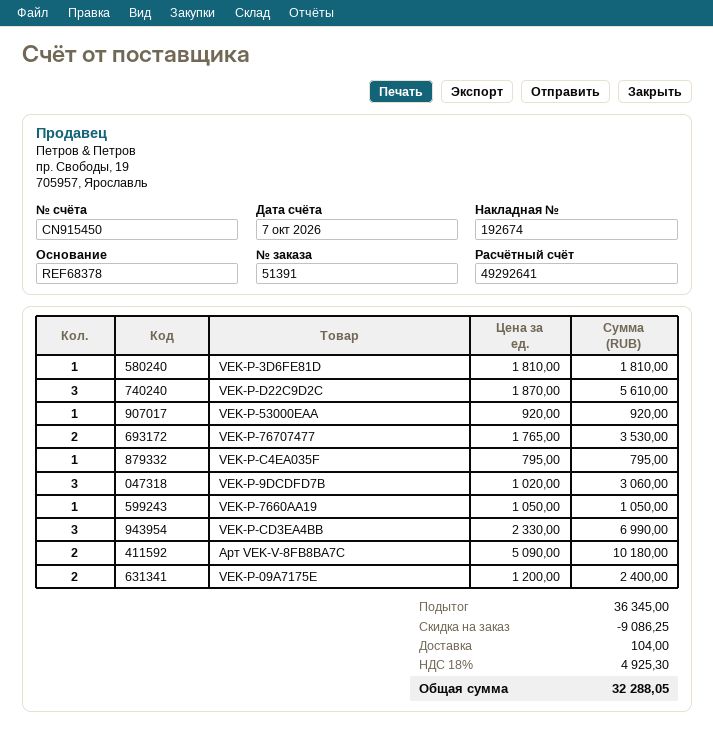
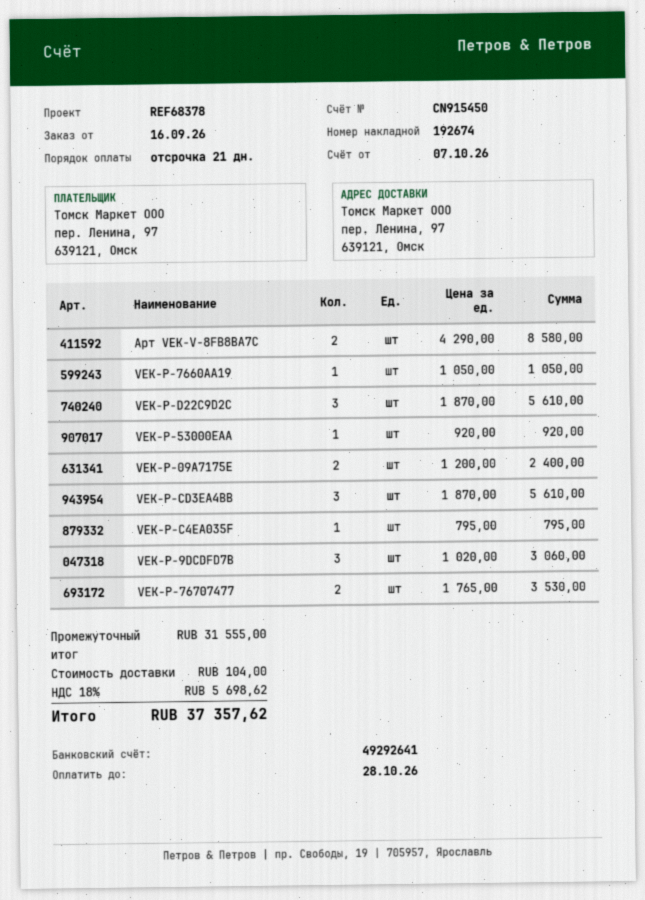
VEK-P-3D6FE81D: 1 x 1810.00 = 1810.00 -> none
VEK-P-CD3EA4BB: 3 x 2330.00 = 6990.00 -> 3 x 1870.00 = 5610.00
Арт VEK-V-8FB8BA7C: 2 x 5090.00 = 10180.00 -> 2 x 4290.00 = 8580.00
subtotal: 36345.00 -> 31555.00
discount: 9086.25 -> none
tax: 18% = 4925.30 -> 18% = 5698.62
total: 32288.05 -> 37357.62

